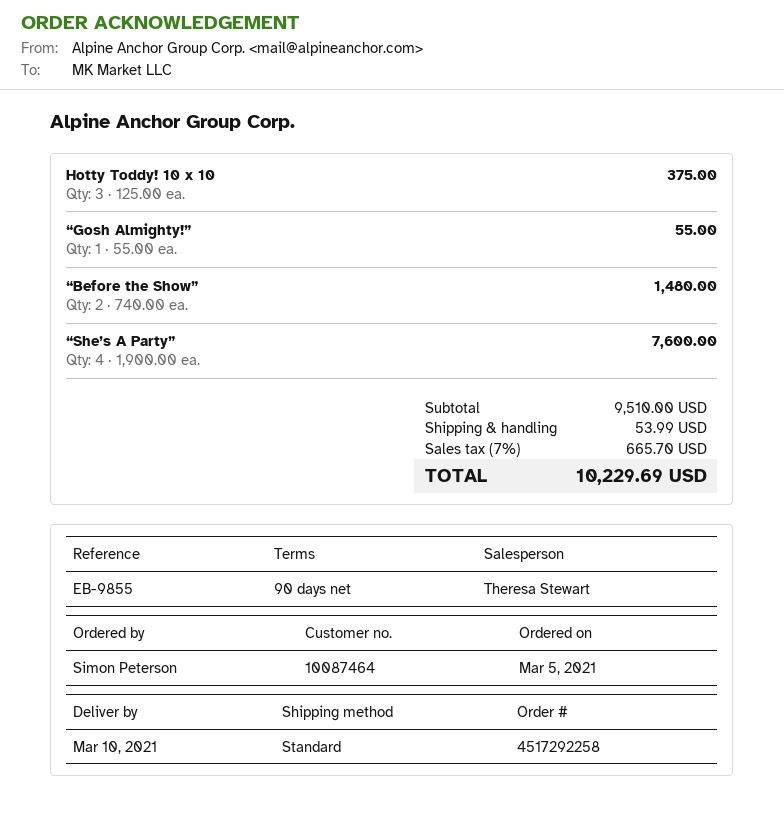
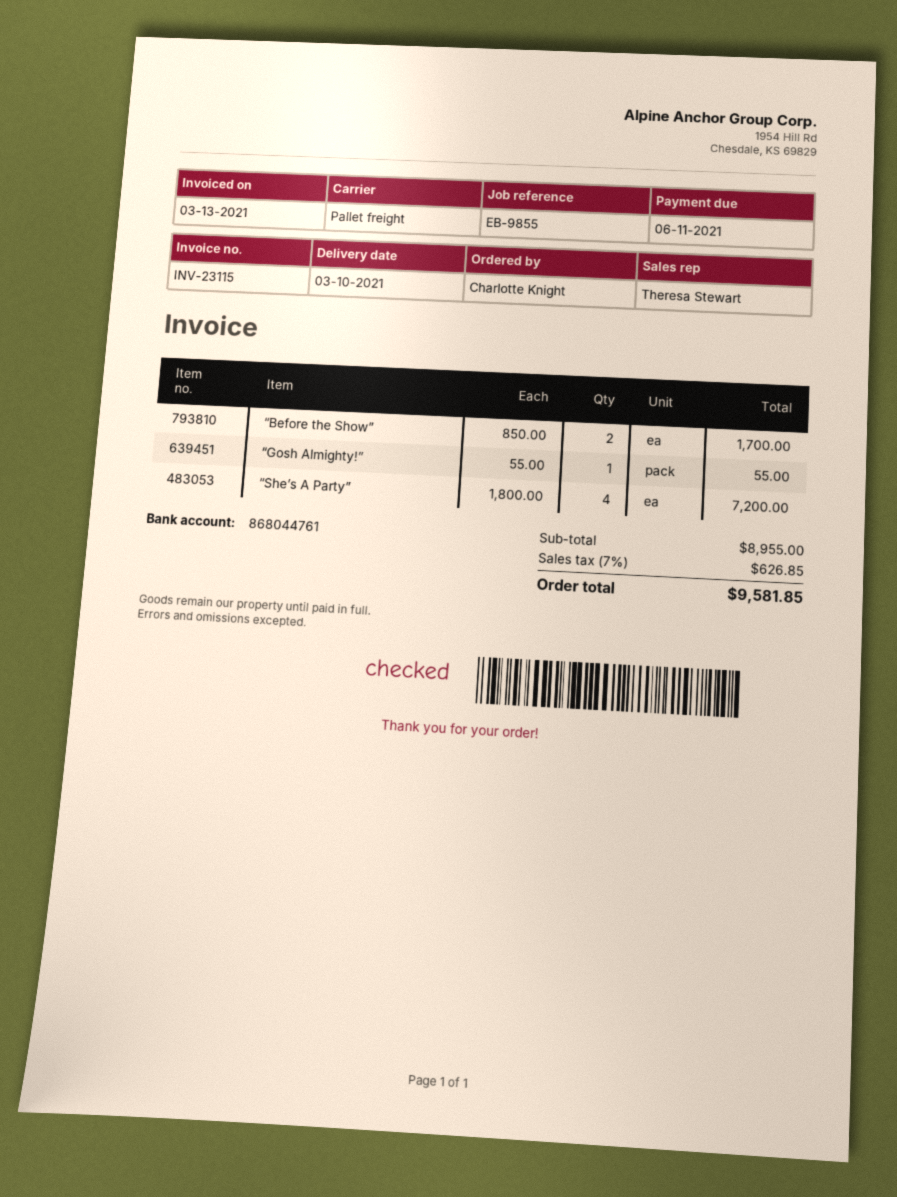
ordered by: Simon Peterson -> Charlotte Knight
shipping method: standard -> pallet freight
Hotty Toddy! 10 x 10: 3 x 125.00 = 375.00 -> none
“Before the Show”: 2 x 740.00 = 1480.00 -> 2 x 850.00 = 1700.00
“She’s A Party”: 4 x 1900.00 = 7600.00 -> 4 x 1800.00 = 7200.00
subtotal: 9510.00 -> 8955.00
shipping: 53.99 -> none
tax: 7% = 665.70 -> 7% = 626.85
total: 10229.69 -> 9581.85

